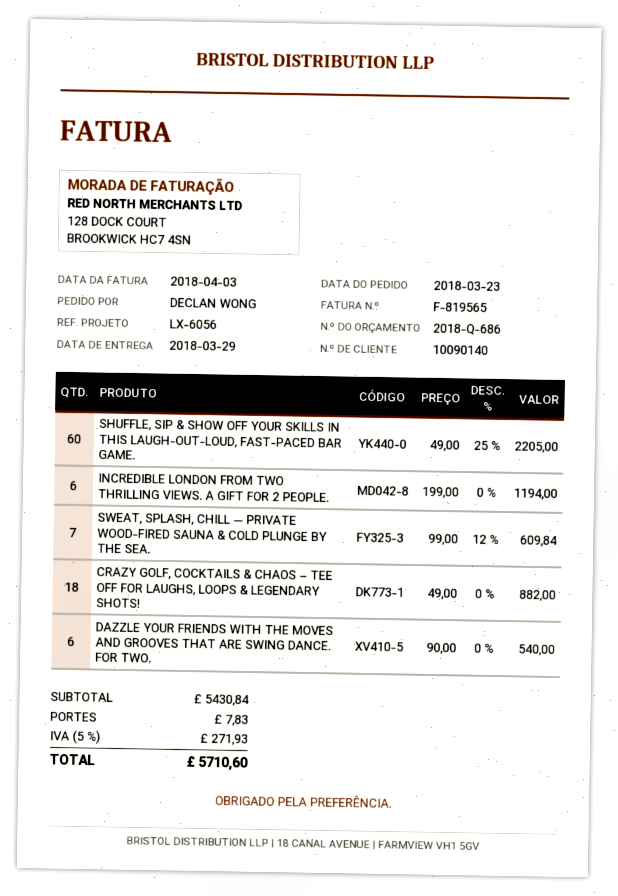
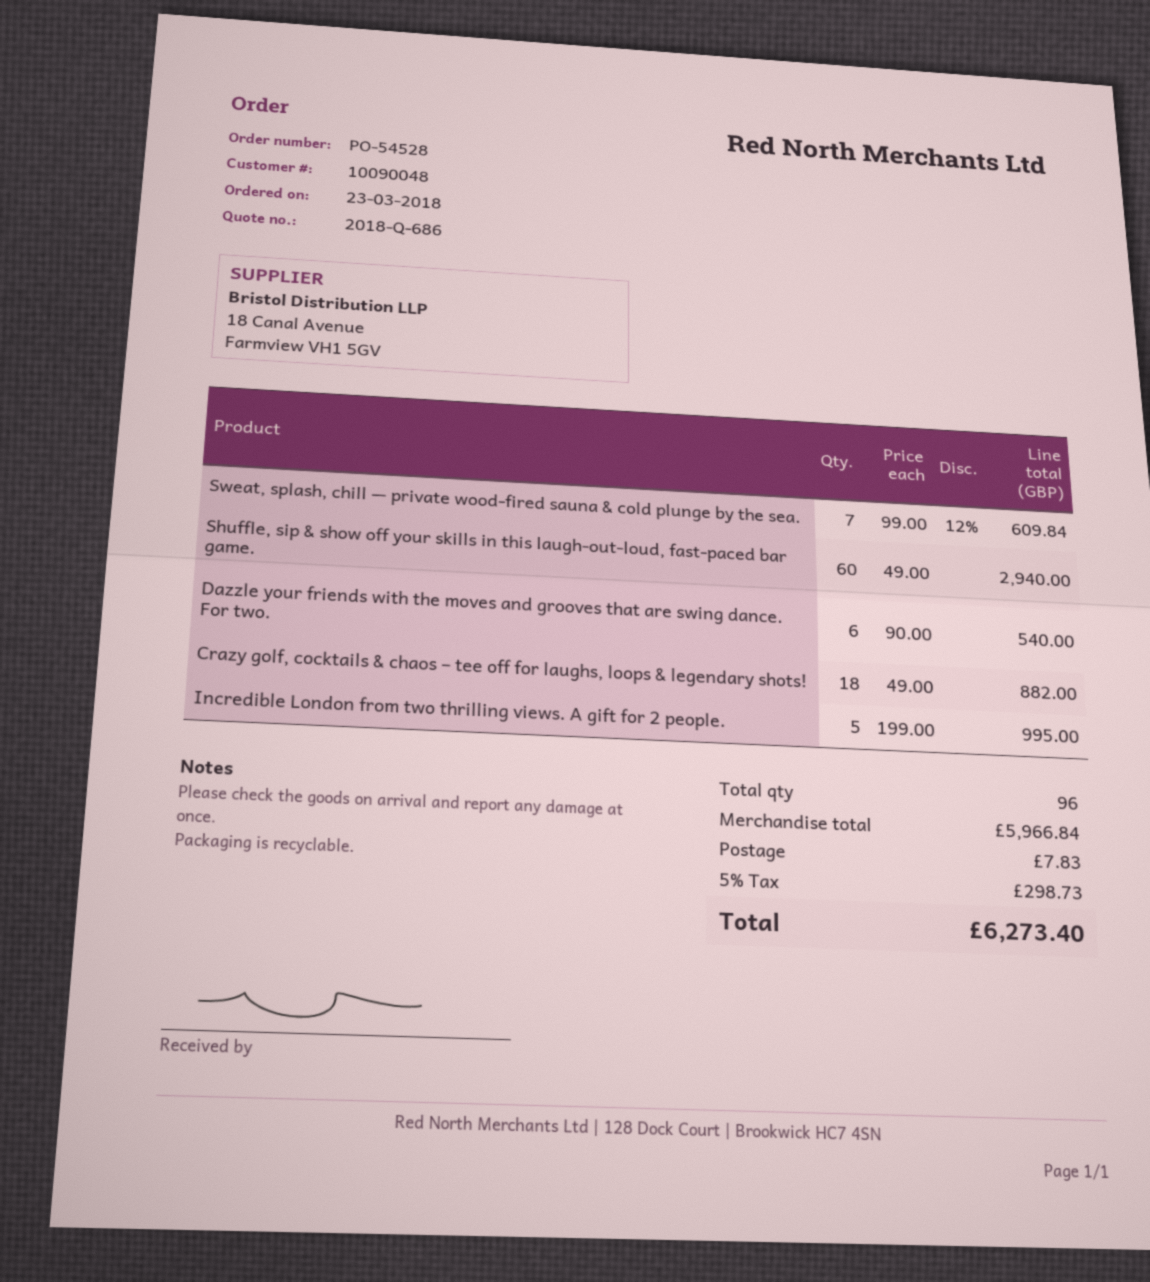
customer number: 10090140 -> 10090048
SHUFFLE, SIP & SHOW OFF YOUR SKILLS IN THIS LAUGH-OUT-LOUD, FAST-PACED BAR GAME.: 60 x 49.00 - 25% = 2205.00 -> 60 x 49.00 = 2940.00
INCREDIBLE LONDON FROM TWO THRILLING VIEWS. A GIFT FOR 2 PEOPLE.: 6 x 199.00 = 1194.00 -> 5 x 199.00 = 995.00
subtotal: 5430.84 -> 5966.84
tax: 5% = 271.93 -> 5% = 298.73
total: 5710.60 -> 6273.40

